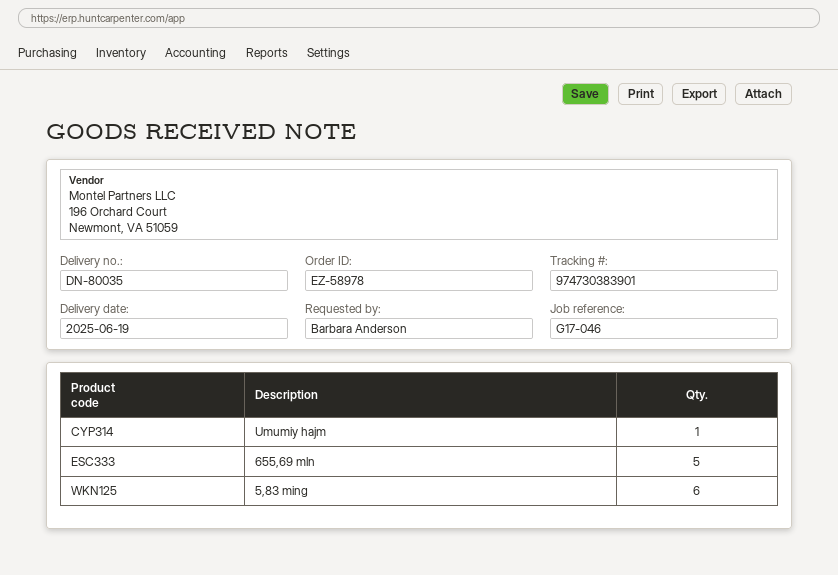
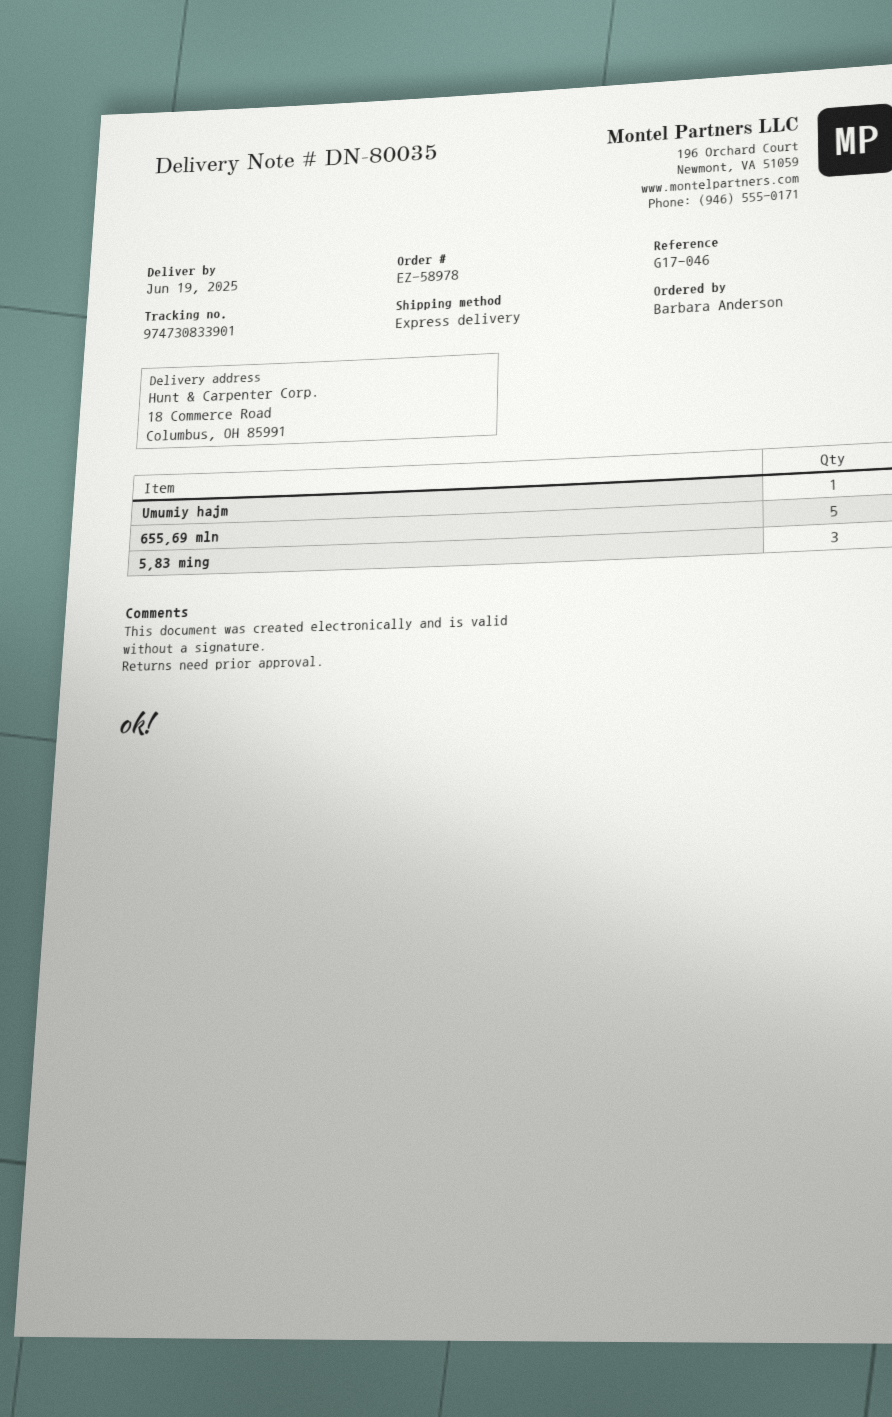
tracking number: 974730383901 -> 974730833901
5,83 ming: 6 -> 3

